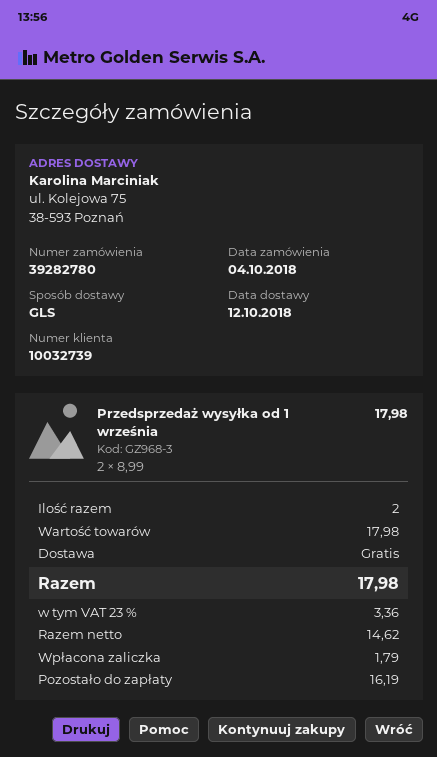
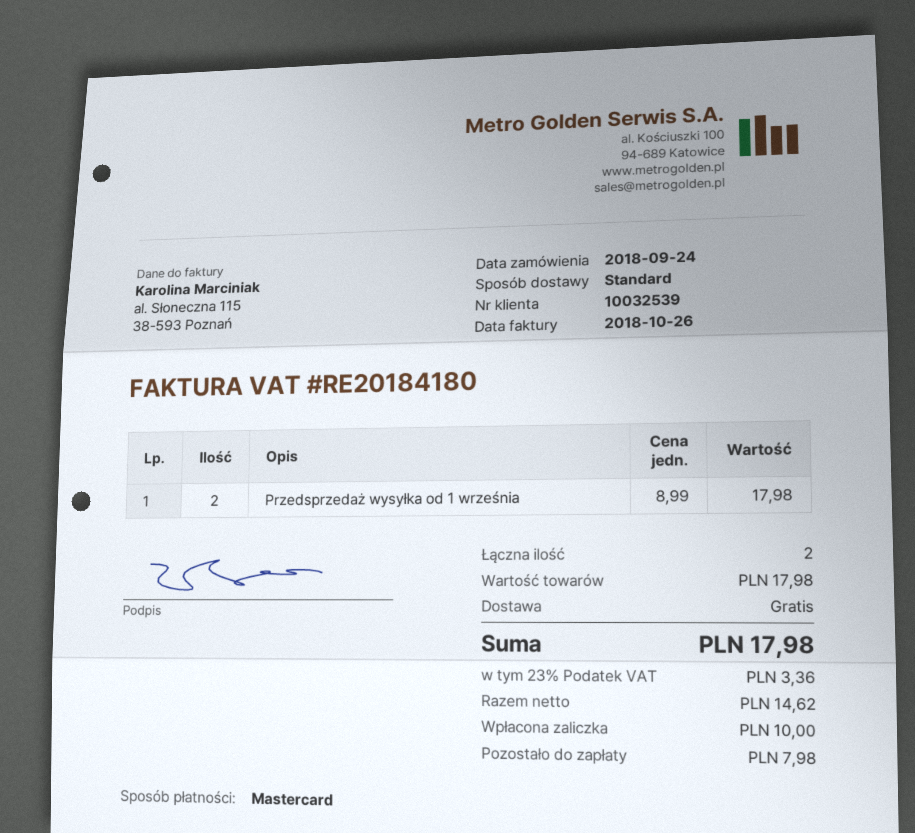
order date: 2018-10-04 -> 2018-09-24
customer number: 10032739 -> 10032539
shipping method: GLS -> standard
deposit: 1.79 -> 10.00
balance: 16.19 -> 7.98

